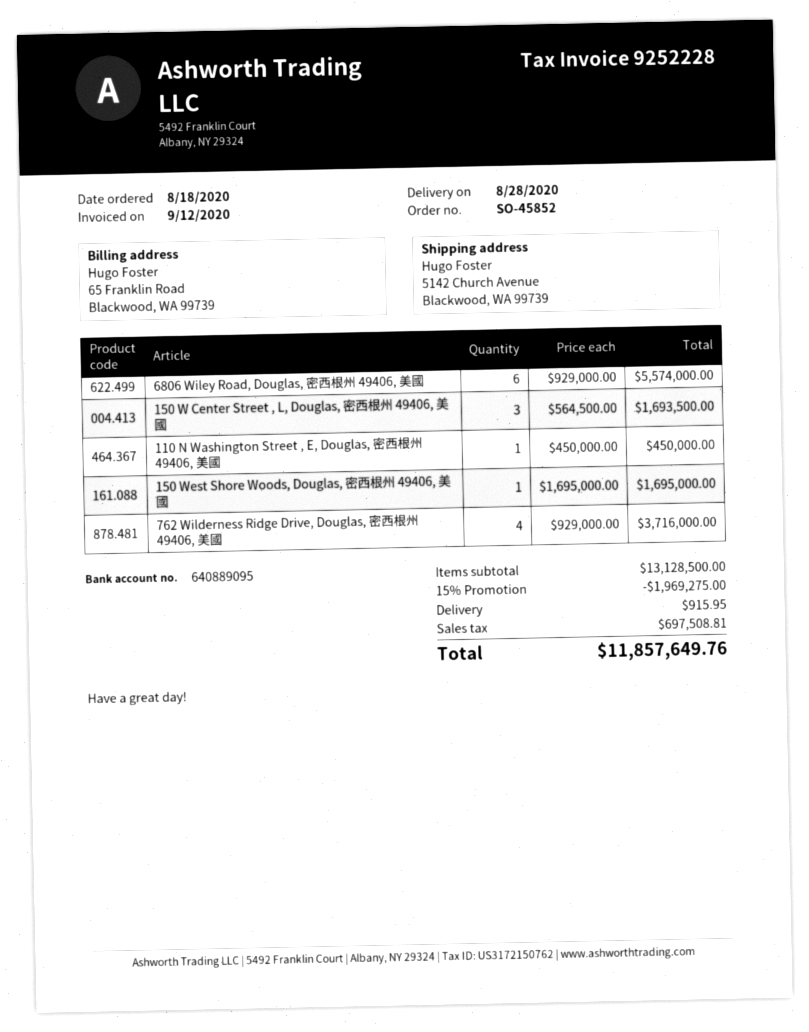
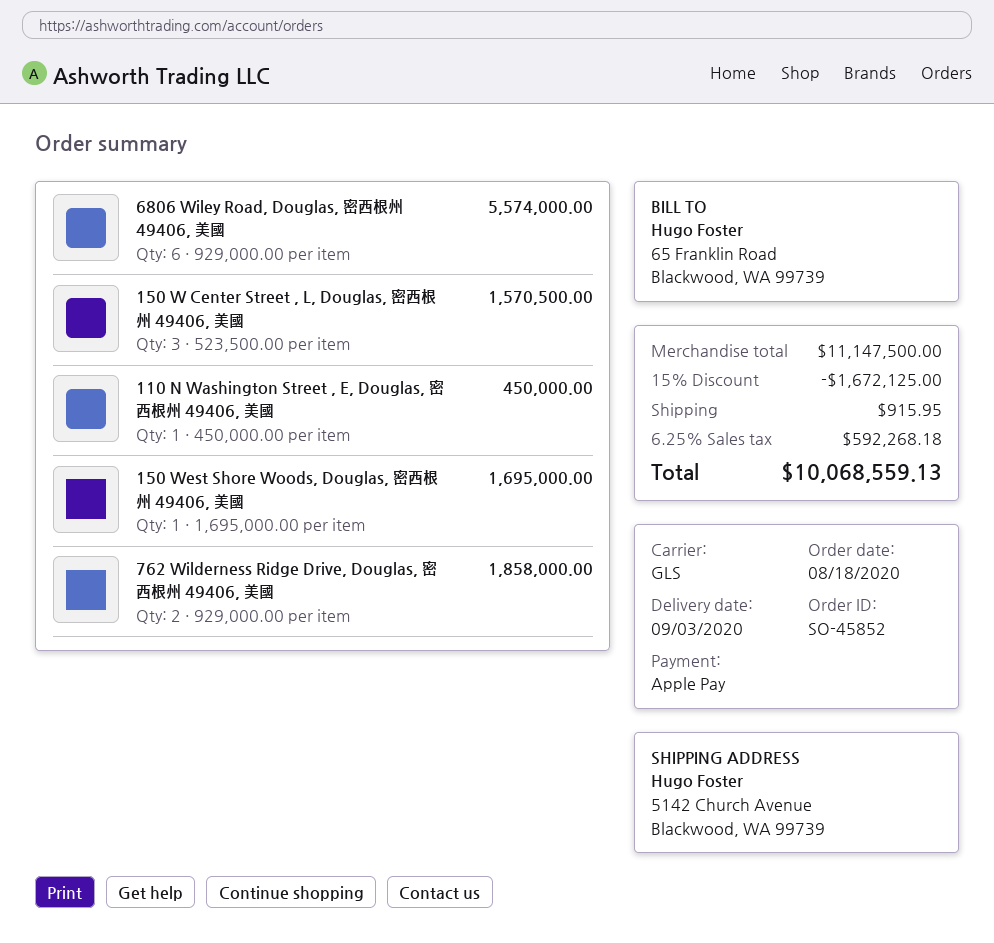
delivery date: 2020-08-28 -> 2020-09-03
150 W Center Street , L, Douglas, 密西根州 49406, 美國: 3 x 564500.00 = 1693500.00 -> 3 x 523500.00 = 1570500.00
762 Wilderness Ridge Drive, Douglas, 密西根州 49406, 美國: 4 x 929000.00 = 3716000.00 -> 2 x 929000.00 = 1858000.00
subtotal: 13128500.00 -> 11147500.00
discount: 15% = 1969275.00 -> 15% = 1672125.00
tax: 697508.81 -> 592268.18
total: 11857649.76 -> 10068559.13

